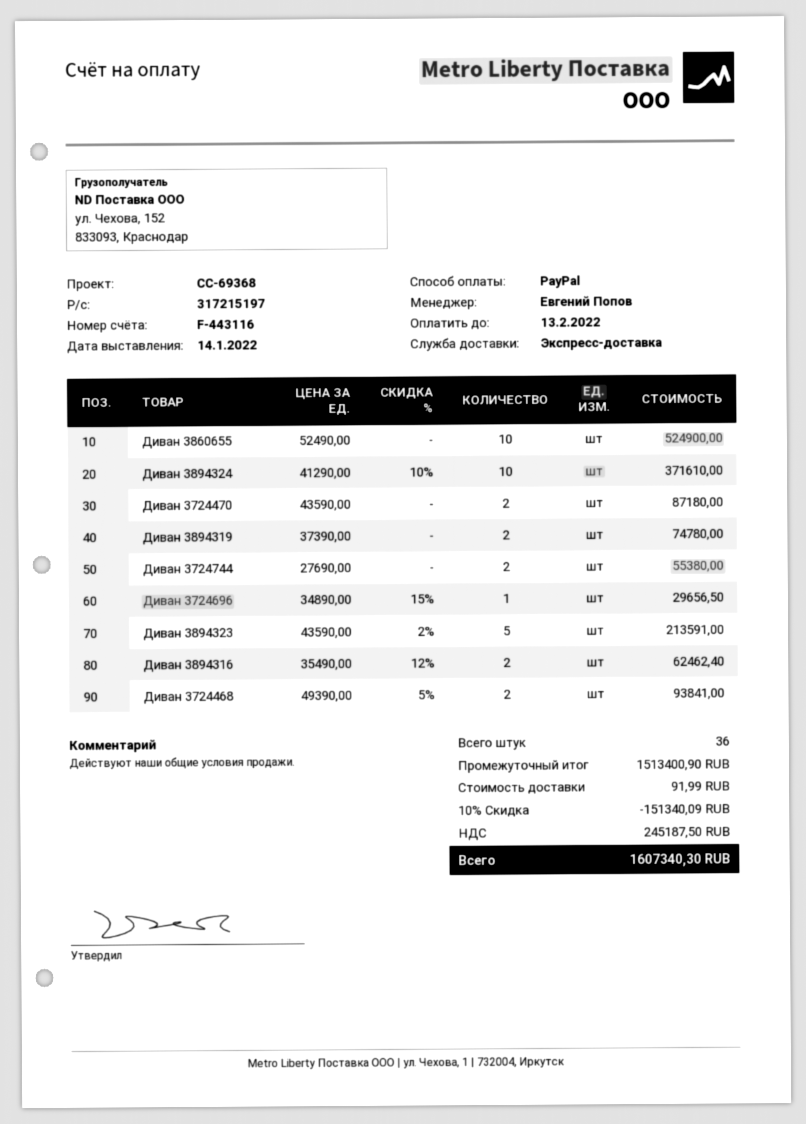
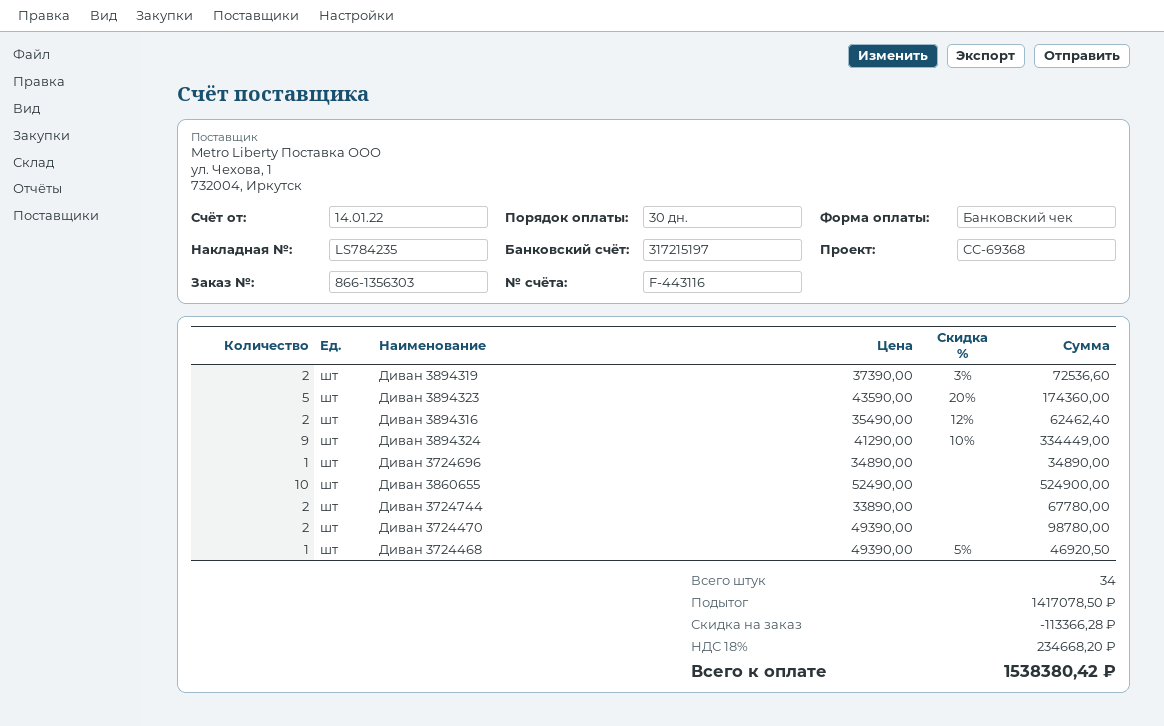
payment method: PayPal -> cheque
Диван 3894324: 10 x 41290.00 - 10% = 371610.00 -> 9 x 41290.00 - 10% = 334449.00
Диван 3724470: 2 x 43590.00 = 87180.00 -> 2 x 49390.00 = 98780.00
Диван 3894319: 2 x 37390.00 = 74780.00 -> 2 x 37390.00 - 3% = 72536.60
Диван 3724744: 2 x 27690.00 = 55380.00 -> 2 x 33890.00 = 67780.00
Диван 3724696: 1 x 34890.00 - 15% = 29656.50 -> 1 x 34890.00 = 34890.00
Диван 3894323: 5 x 43590.00 - 2% = 213591.00 -> 5 x 43590.00 - 20% = 174360.00
Диван 3724468: 2 x 49390.00 - 5% = 93841.00 -> 1 x 49390.00 - 5% = 46920.50
total quantity: 36 -> 34
subtotal: 1513400.90 -> 1417078.50
discount: 151340.09 -> 113366.28
shipping: 91.99 -> none
tax: 245187.50 -> 234668.20
total: 1607340.30 -> 1538380.42

